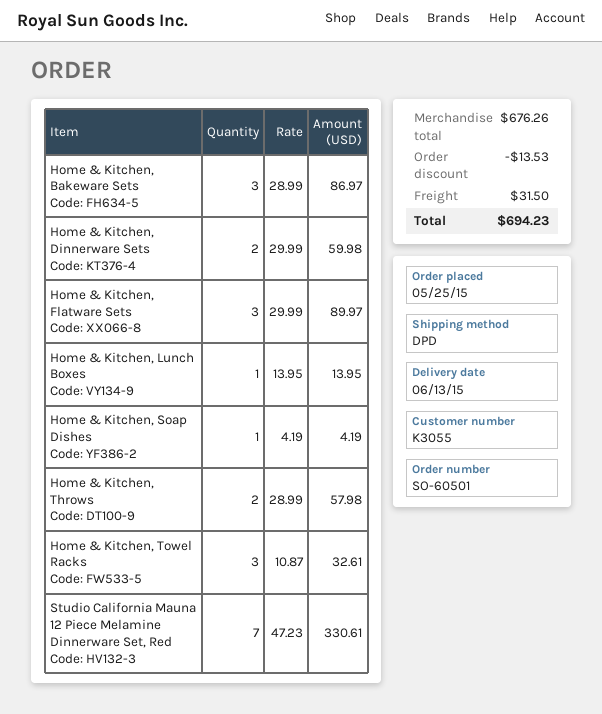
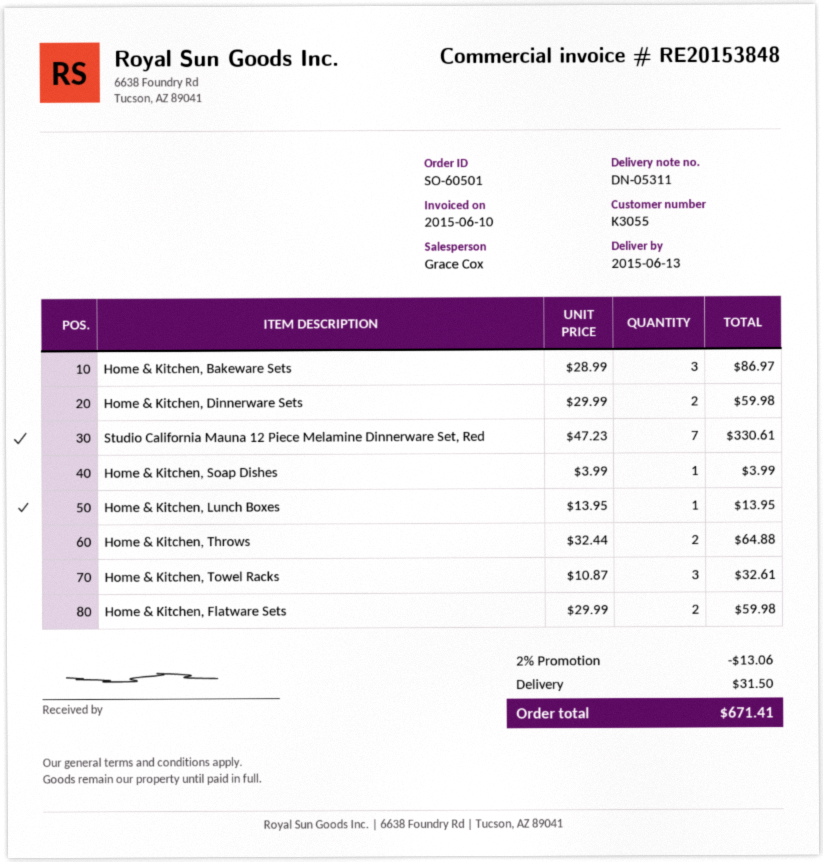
Home & Kitchen, Flatware Sets: 3 x 29.99 = 89.97 -> 2 x 29.99 = 59.98
Home & Kitchen, Soap Dishes: 1 x 4.19 = 4.19 -> 1 x 3.99 = 3.99
Home & Kitchen, Throws: 2 x 28.99 = 57.98 -> 2 x 32.44 = 64.88
discount: 13.53 -> 13.06
total: 694.23 -> 671.41

